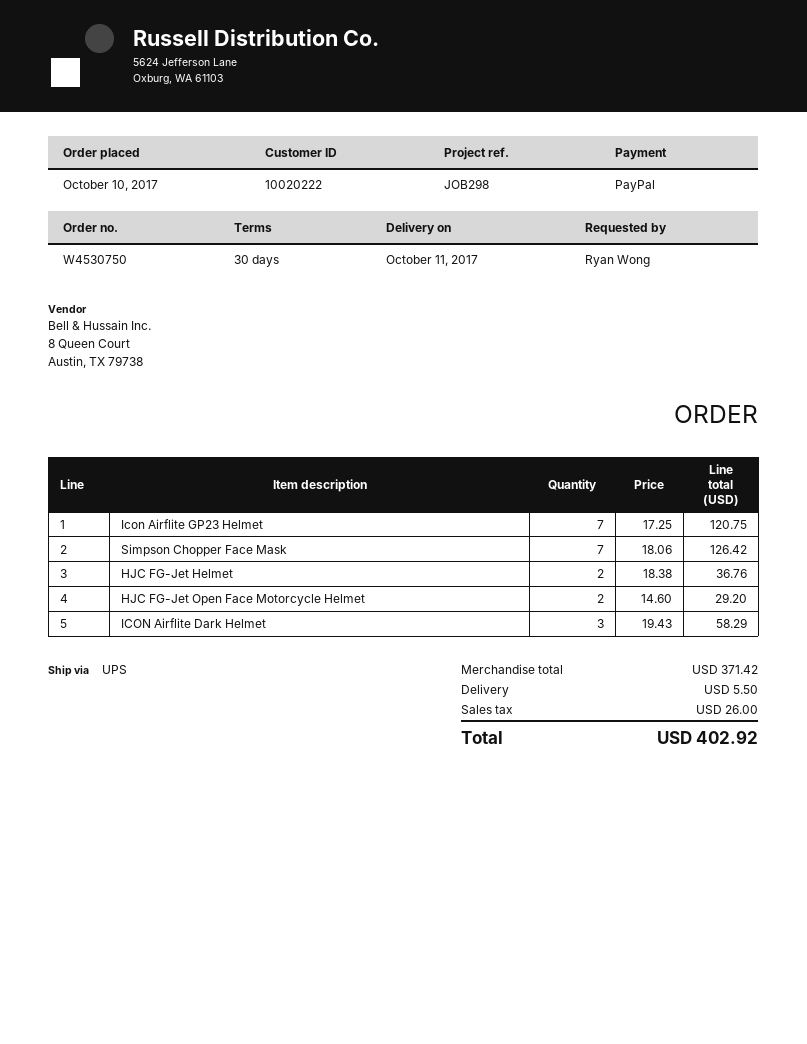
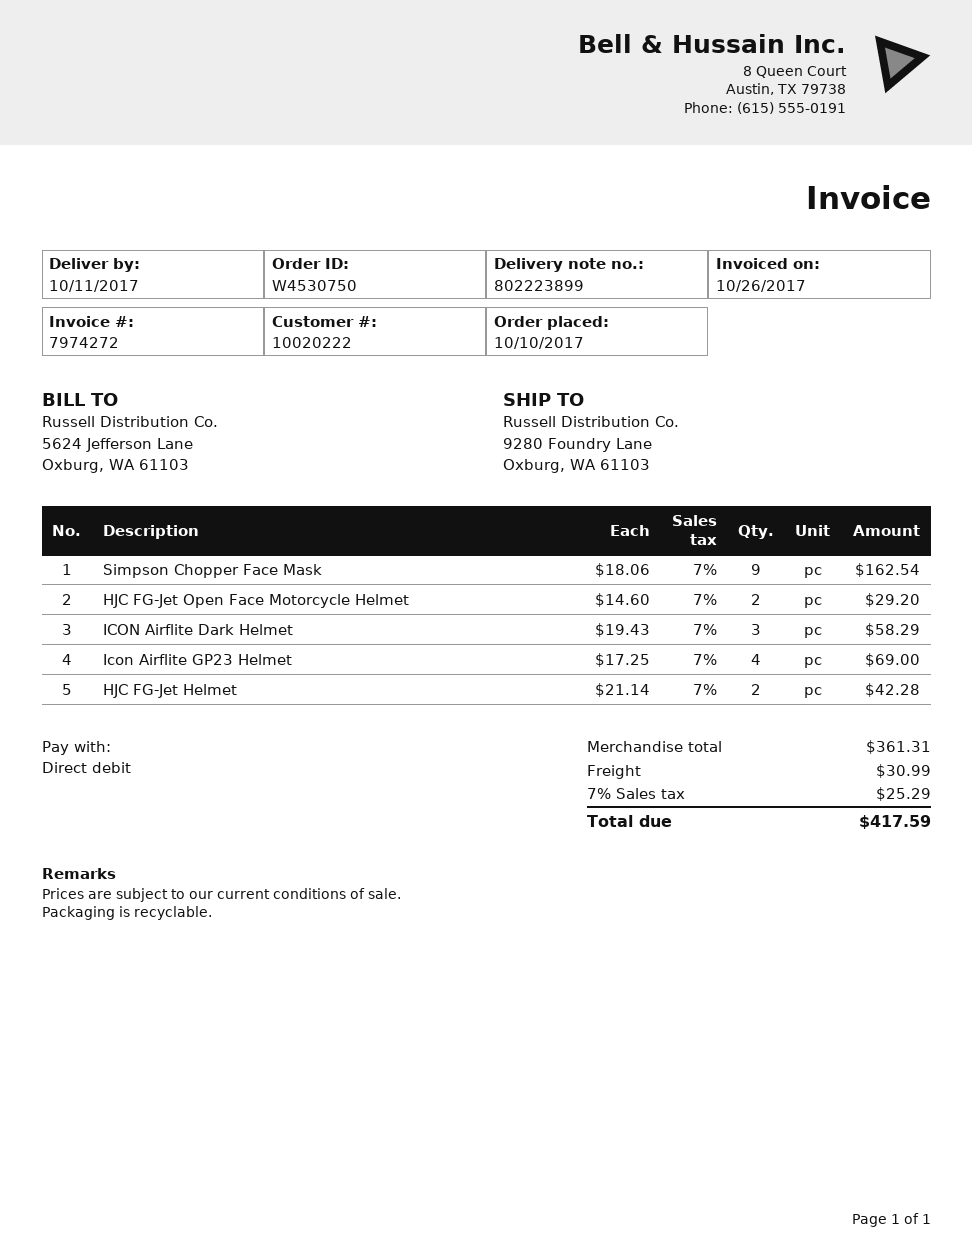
payment method: PayPal -> direct debit
Icon Airflite GP23 Helmet: 7 x 17.25 = 120.75 -> 4 x 17.25 = 69.00
Simpson Chopper Face Mask: 7 x 18.06 = 126.42 -> 9 x 18.06 = 162.54
HJC FG-Jet Helmet: 2 x 18.38 = 36.76 -> 2 x 21.14 = 42.28
subtotal: 371.42 -> 361.31
shipping: 5.50 -> 30.99
tax: 26.00 -> 25.29
total: 402.92 -> 417.59

